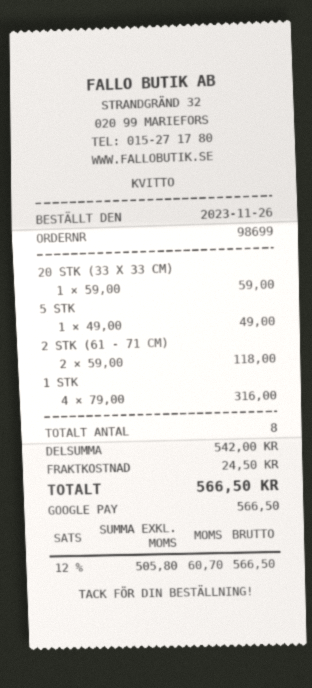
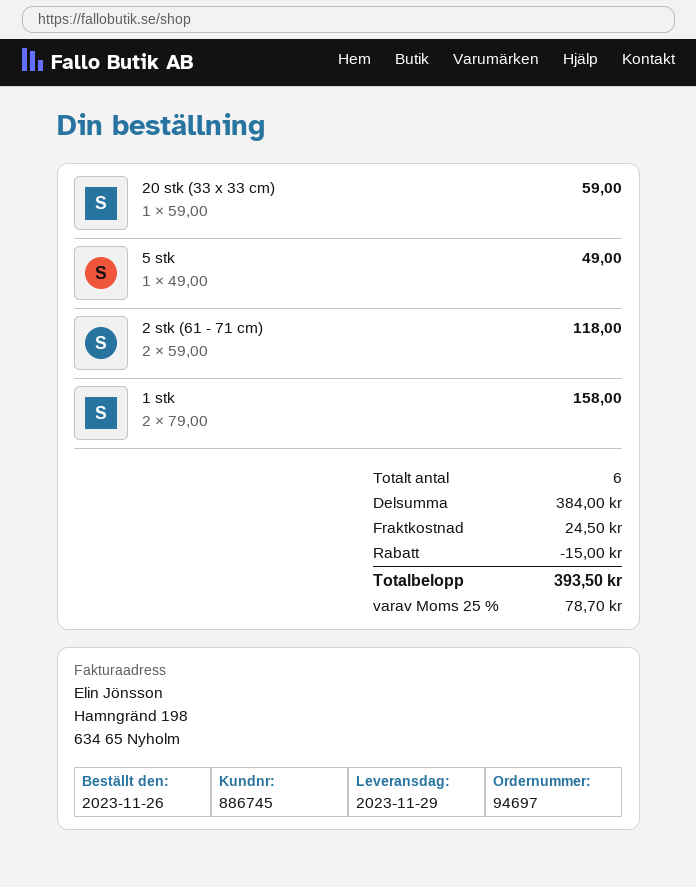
order number: 98699 -> 94697
1 STK: 4 x 79.00 = 316.00 -> 2 x 79.00 = 158.00
total quantity: 8 -> 6
subtotal: 542.00 -> 384.00
discount: none -> 15.00
tax: 12% = 60.70 -> 25% = 78.70
total: 566.50 -> 393.50

